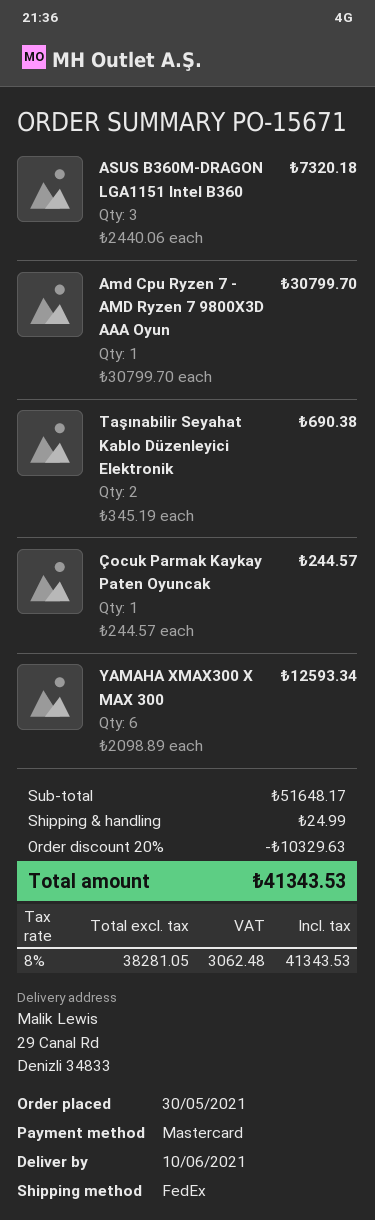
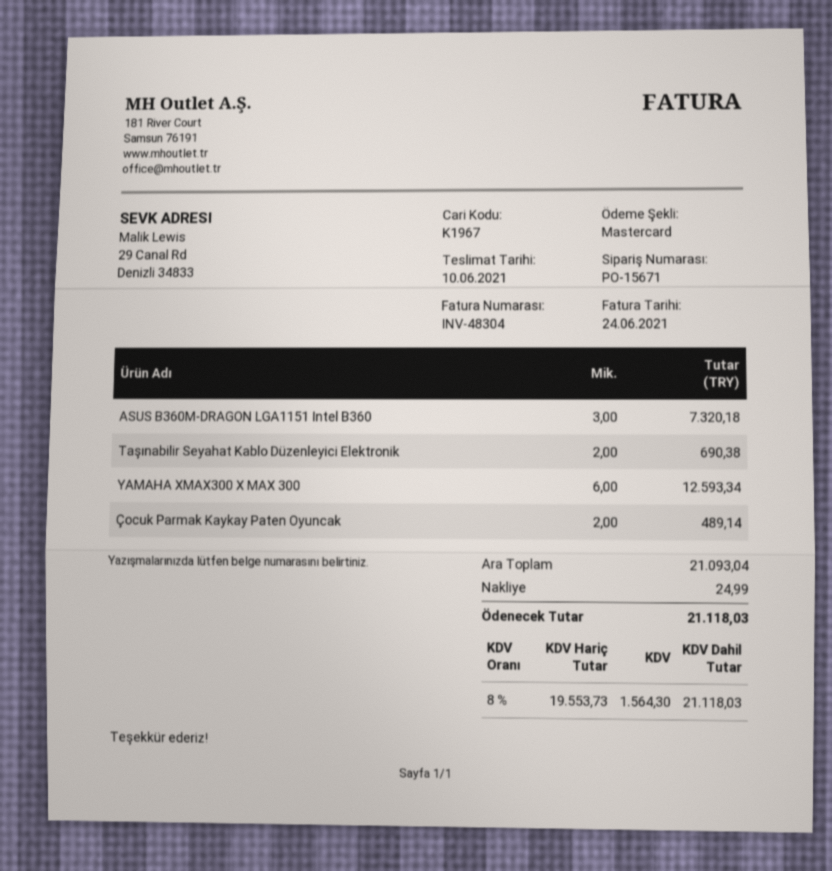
Amd Cpu Ryzen 7 - AMD Ryzen 7 9800X3D AAA Oyun: 1 for 30799.70 -> none
Çocuk Parmak Kaykay Paten Oyuncak: 1 for 244.57 -> 2 for 489.14
subtotal: 51648.17 -> 21093.04
discount: 20% = 10329.63 -> none
net: 38281.05 -> 19553.73
tax: 8% = 3062.48 -> 8% = 1564.30
total: 41343.53 -> 21118.03

